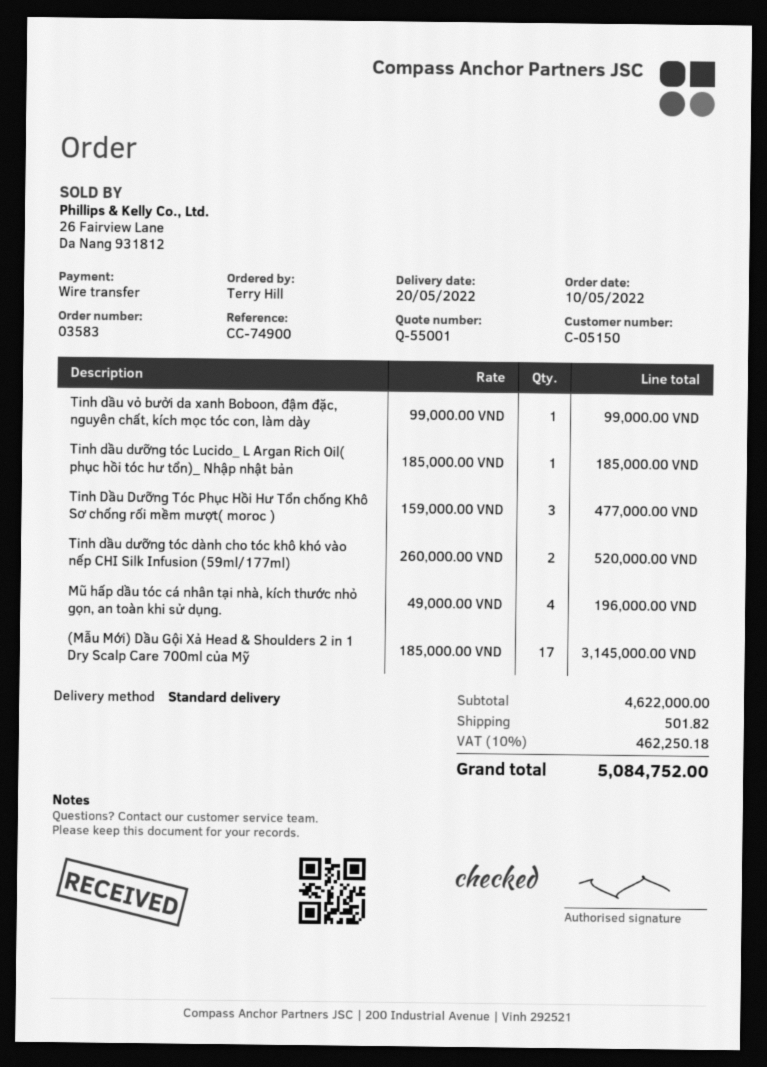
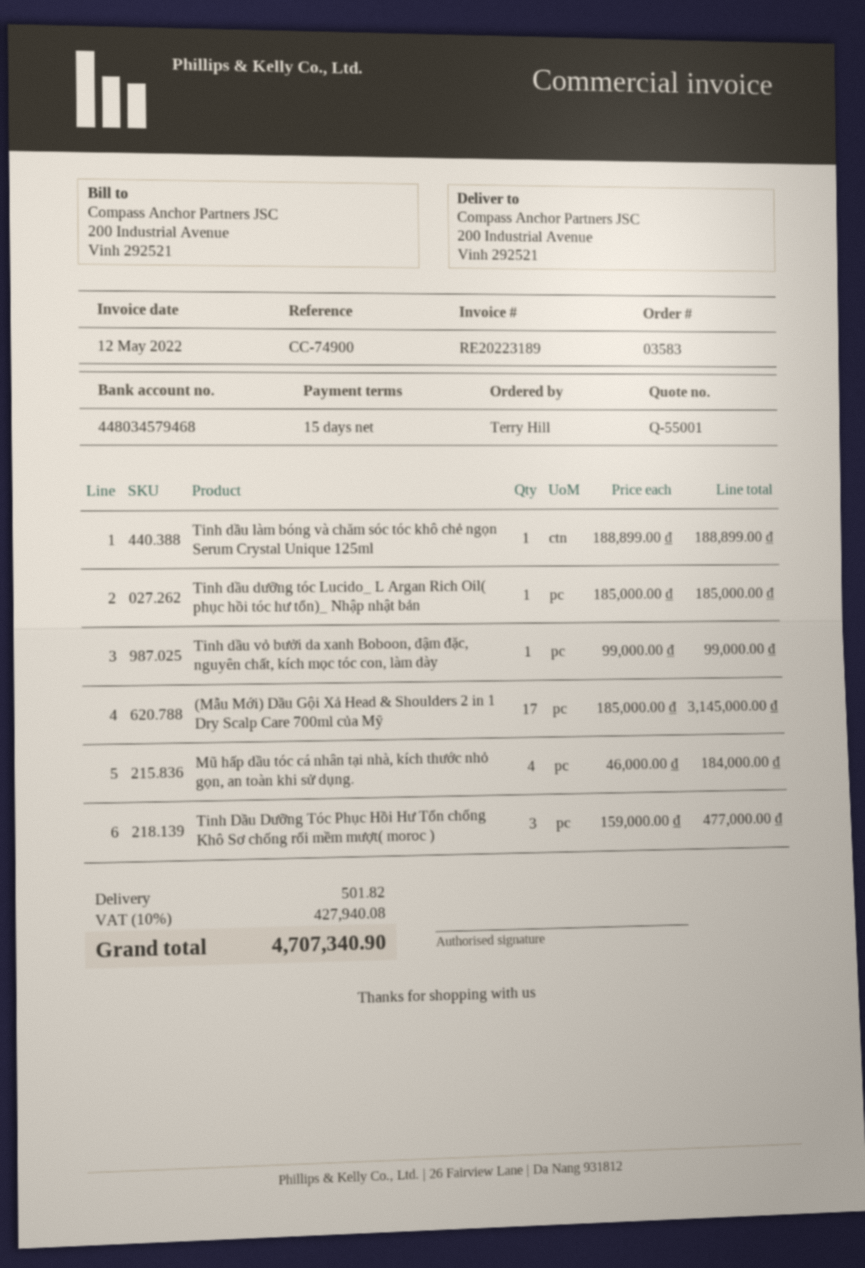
Tinh dầu dưỡng tóc dành cho tóc khô khó vào nếp CHI Silk Infusion (59ml/177ml): 2 x 260000.00 = 520000.00 -> none
Mũ hấp dầu tóc cá nhân tại nhà, kích thước nhỏ gọn, an toàn khi sử dụng.: 4 x 49000.00 = 196000.00 -> 4 x 46000.00 = 184000.00
Tinh dầu làm bóng và chăm sóc tóc khô chẻ ngọn Serum Crystal Unique 125ml: none -> 1 x 188899.00 = 188899.00
tax: 10% = 462250.18 -> 10% = 427940.08
total: 5084752.00 -> 4707340.90

